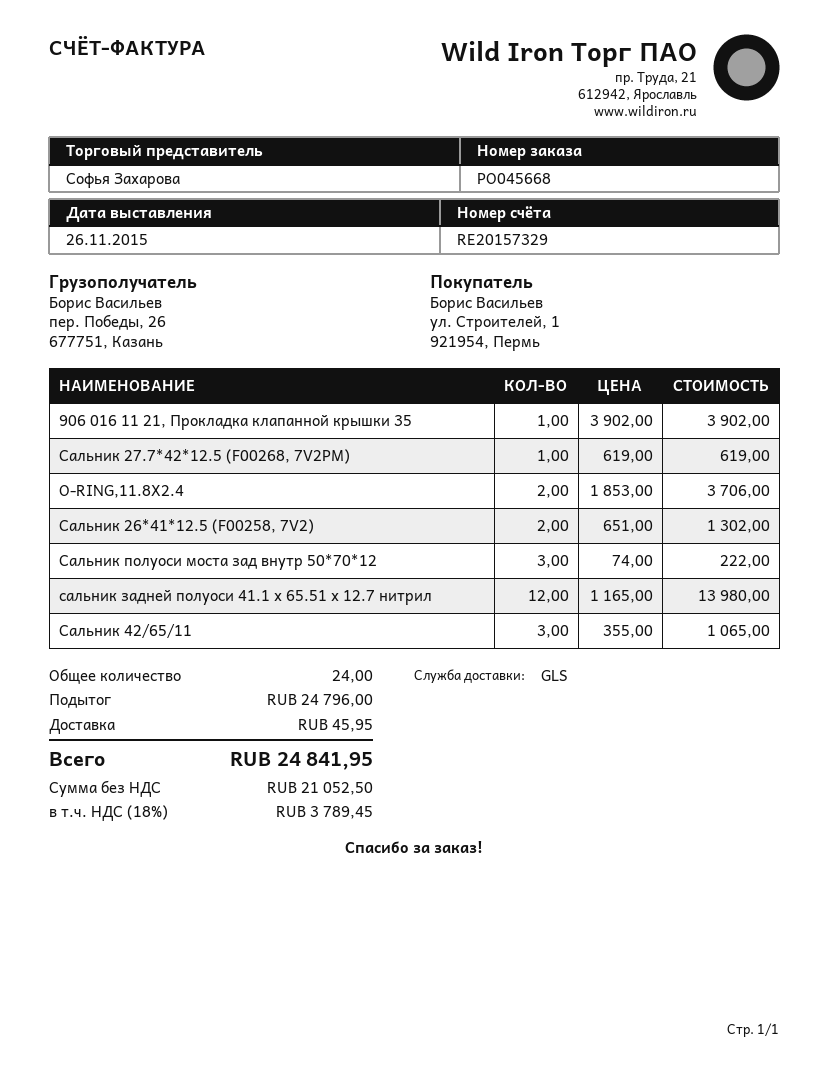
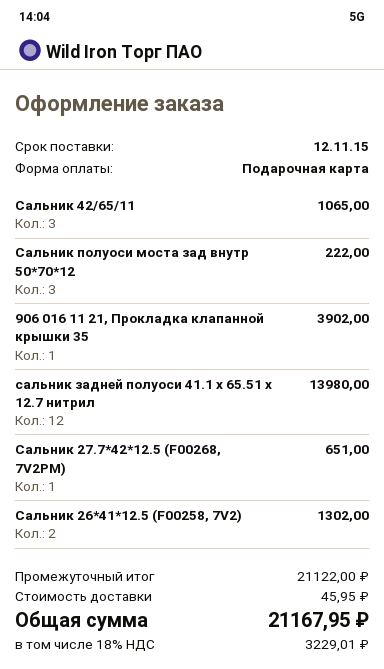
Сальник 27.7*42*12.5 (F00268, 7V2PM): 1 for 619.00 -> 1 for 651.00
O-RING,11.8X2.4: 2 for 3706.00 -> none
subtotal: 24796.00 -> 21122.00
tax: 18% = 3789.45 -> 18% = 3229.01
total: 24841.95 -> 21167.95

